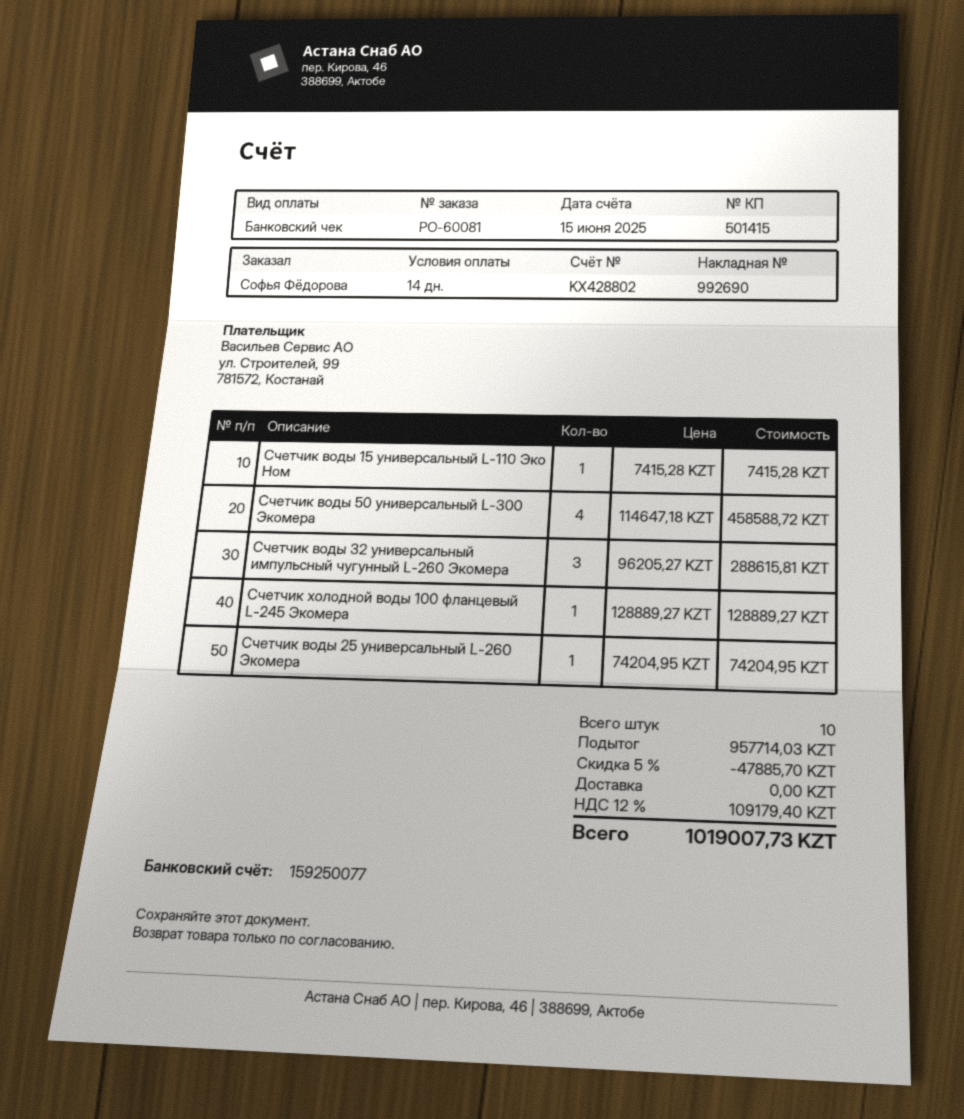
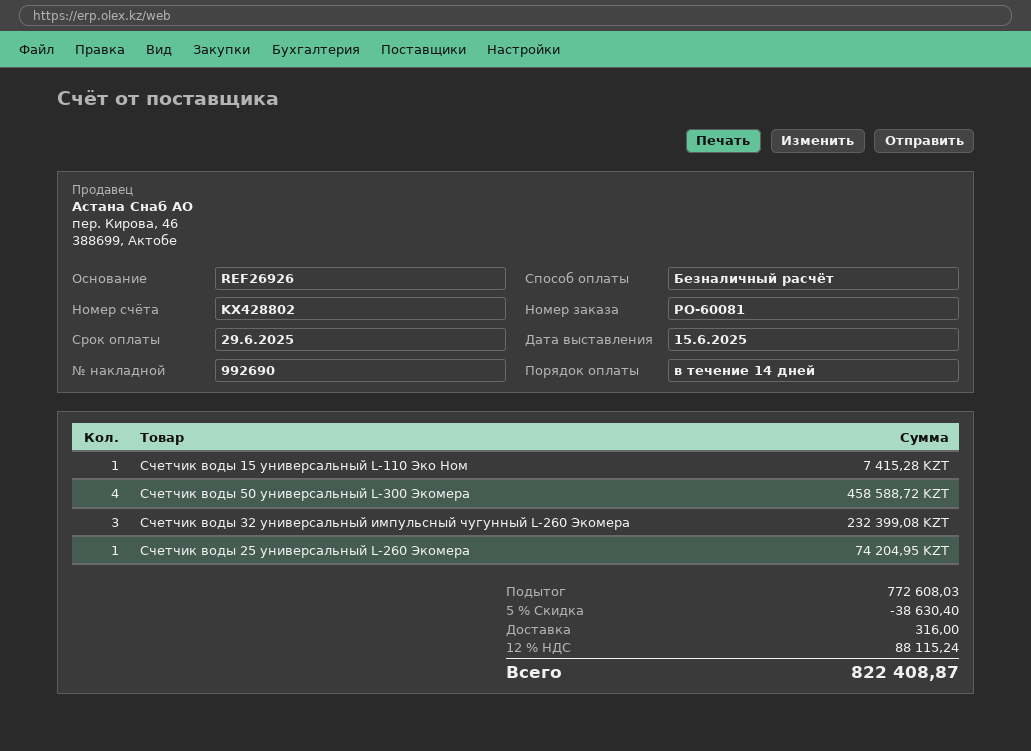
payment method: cheque -> bank transfer
Счетчик воды 32 универсальный импульсный чугунный L-260 Экомера: 3 for 288615.81 -> 3 for 232399.08
Счетчик холодной воды 100 фланцевый L-245 Экомера: 1 for 128889.27 -> none
subtotal: 957714.03 -> 772608.03
discount: 5% = 47885.70 -> 5% = 38630.40
shipping: 0.00 -> 316.00
tax: 12% = 109179.40 -> 12% = 88115.24
total: 1019007.73 -> 822408.87

